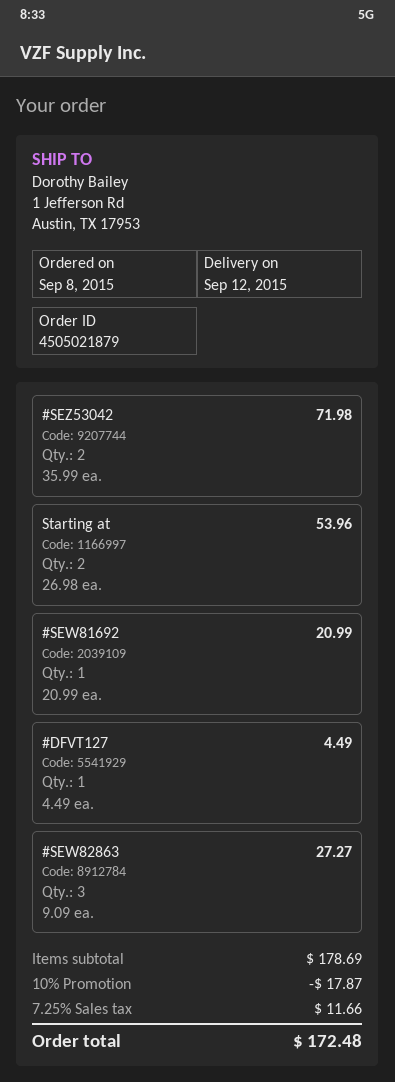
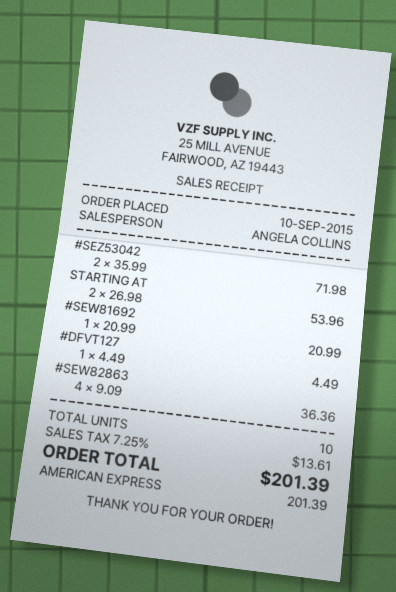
order date: 2015-09-08 -> 2015-09-10
#SEW82863: 3 x 9.09 = 27.27 -> 4 x 9.09 = 36.36
discount: 10% = 17.87 -> none
tax: 7.25% = 11.66 -> 7.25% = 13.61
total: 172.48 -> 201.39

